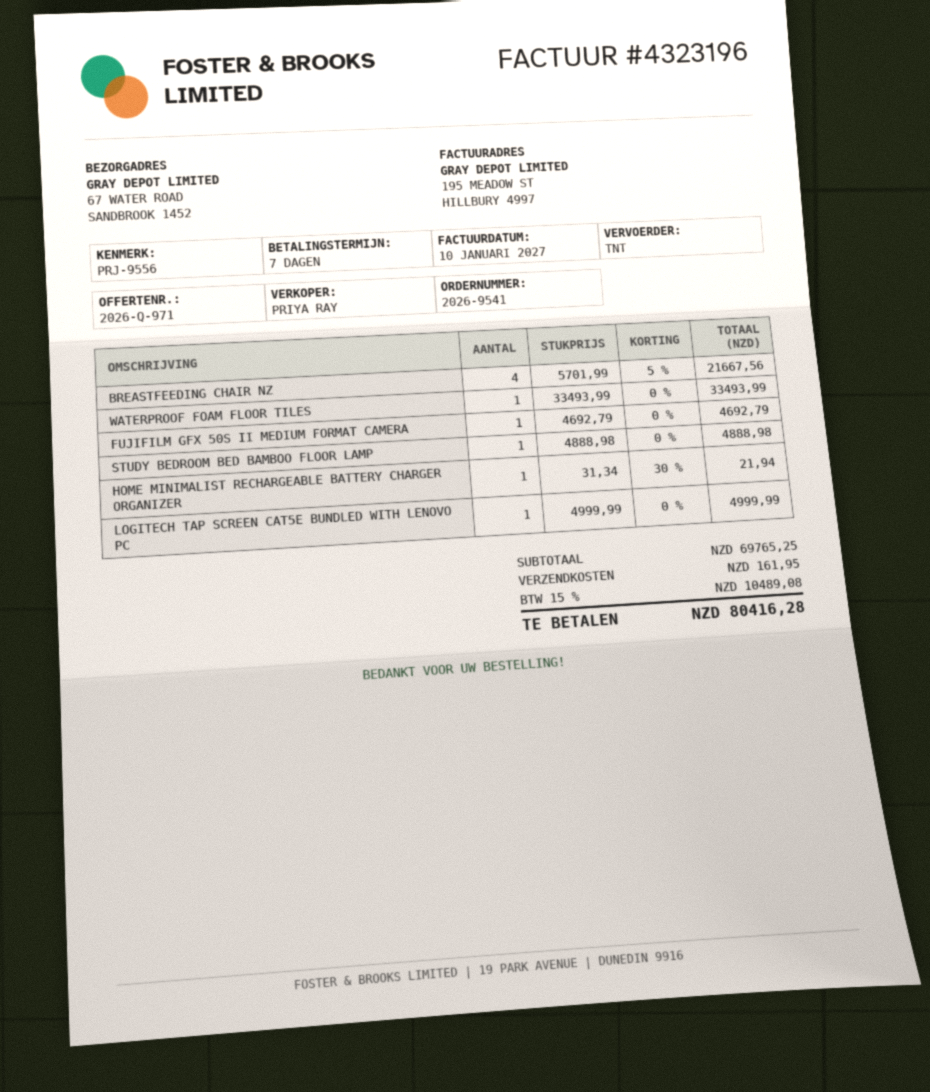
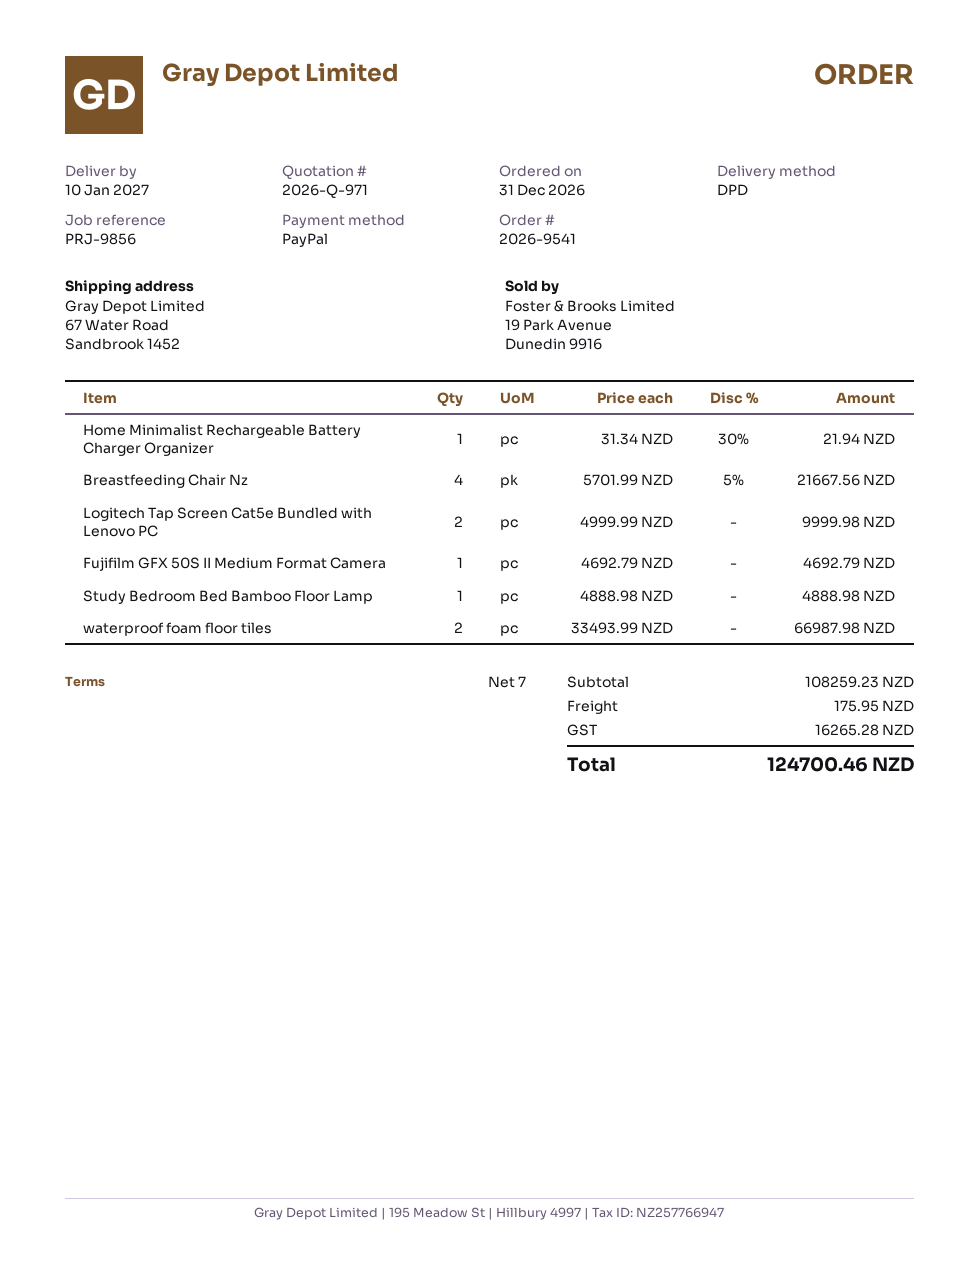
reference: PRJ-9556 -> PRJ-9856
shipping method: TNT -> DPD
WATERPROOF FOAM FLOOR TILES: 1 x 33493.99 = 33493.99 -> 2 x 33493.99 = 66987.98
LOGITECH TAP SCREEN CAT5E BUNDLED WITH LENOVO PC: 1 x 4999.99 = 4999.99 -> 2 x 4999.99 = 9999.98
subtotal: 69765.25 -> 108259.23
shipping: 161.95 -> 175.95
tax: 10489.08 -> 16265.28
total: 80416.28 -> 124700.46

